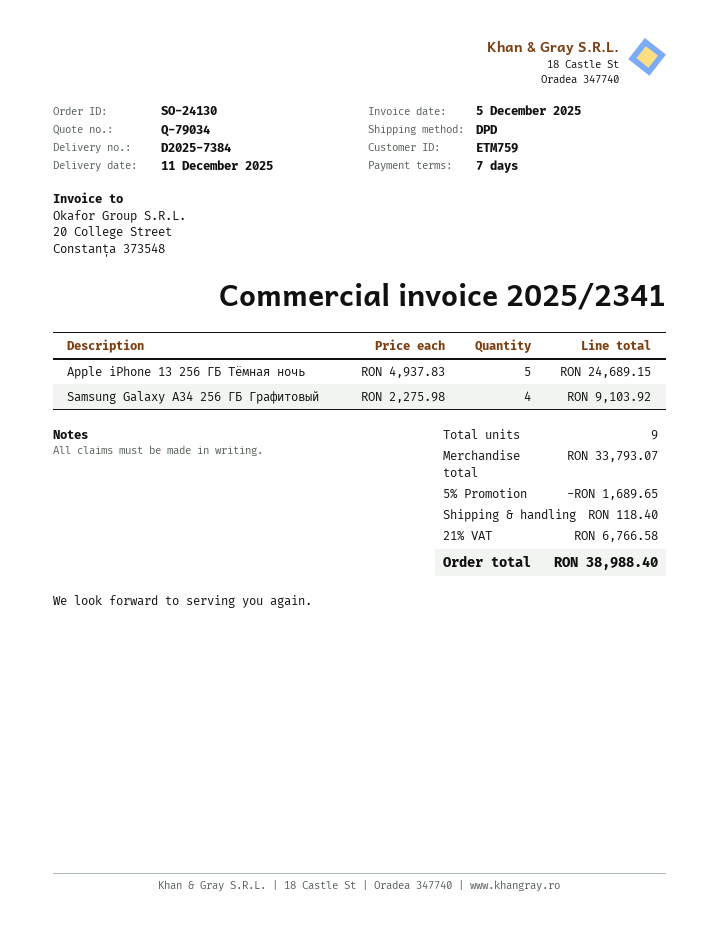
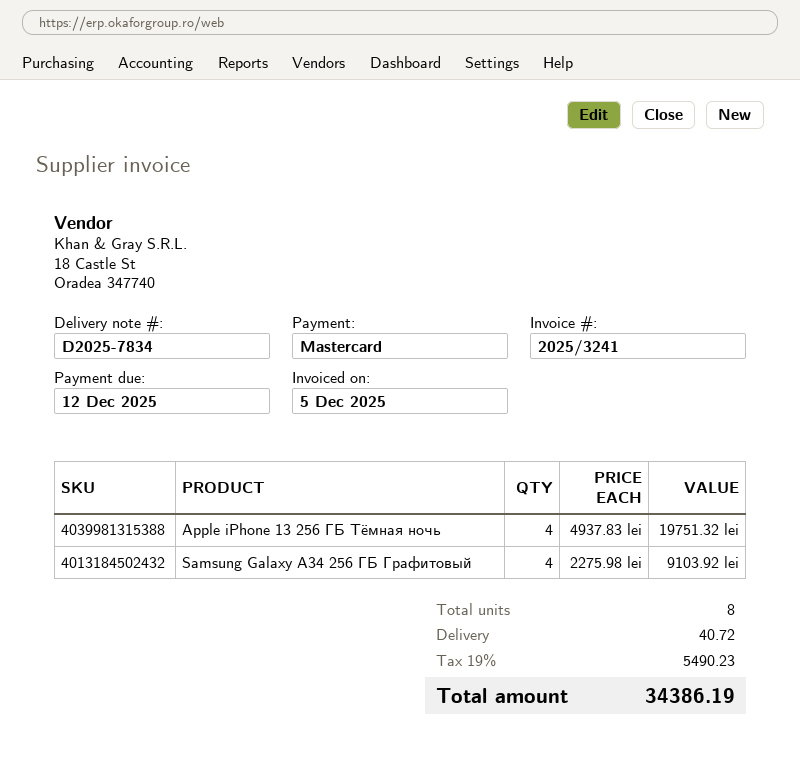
delivery note number: D2025-7384 -> D2025-7834
invoice number: 2025/2341 -> 2025/3241
Apple iPhone 13 256 ГБ Тёмная ночь: 5 x 4937.83 = 24689.15 -> 4 x 4937.83 = 19751.32
total quantity: 9 -> 8
discount: 5% = 1689.65 -> none
shipping: 118.40 -> 40.72
tax: 21% = 6766.58 -> 19% = 5490.23
total: 38988.40 -> 34386.19

